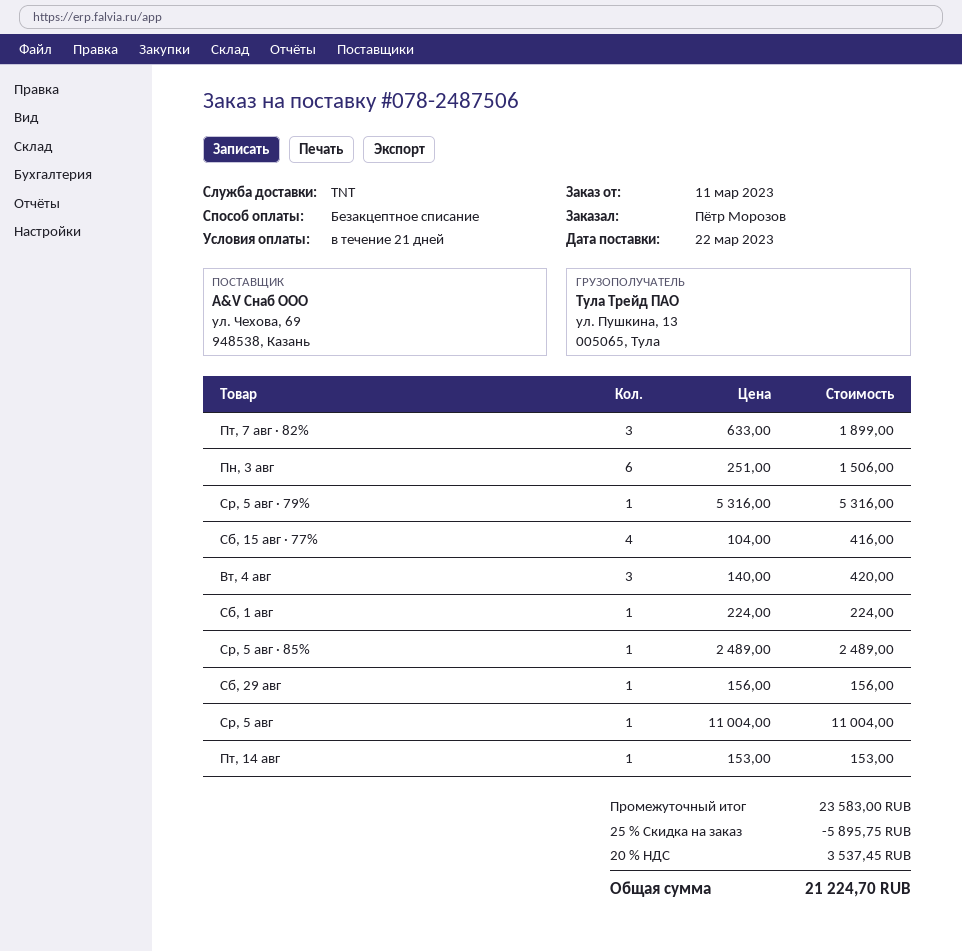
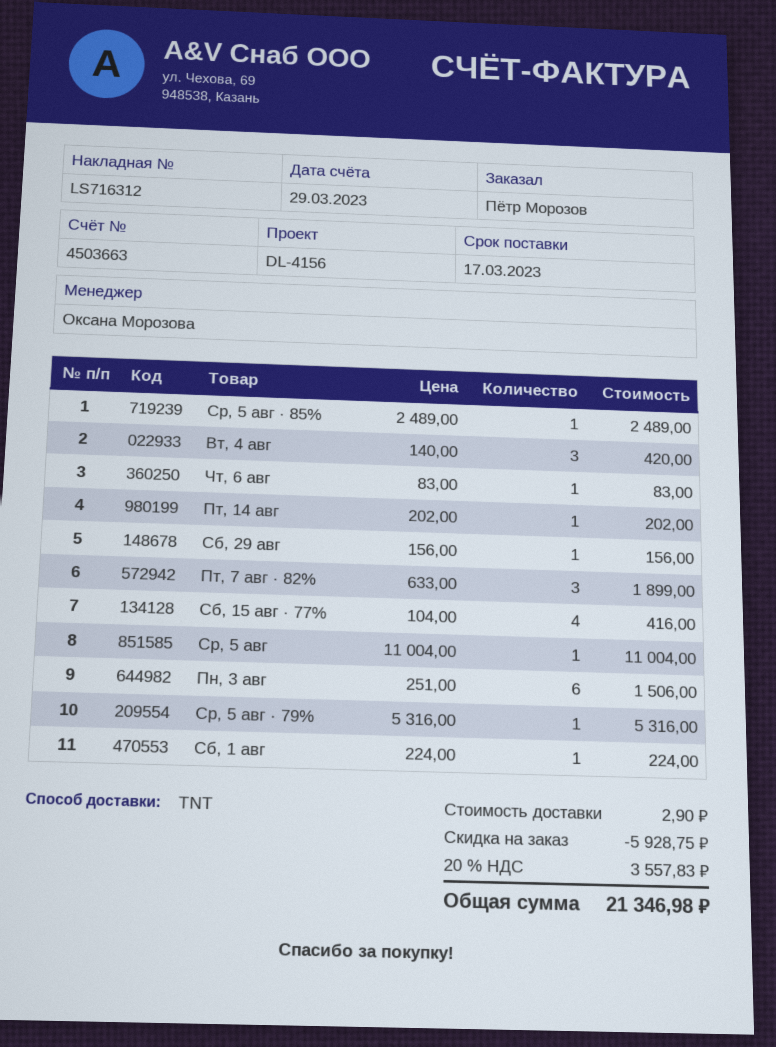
delivery date: 2023-03-22 -> 2023-03-17
Пт, 14 авг: 1 x 153.00 = 153.00 -> 1 x 202.00 = 202.00
Чт, 6 авг: none -> 1 x 83.00 = 83.00
discount: 5895.75 -> 5928.75
shipping: none -> 2.90
tax: 20% = 3537.45 -> 20% = 3557.83
total: 21224.70 -> 21346.98

